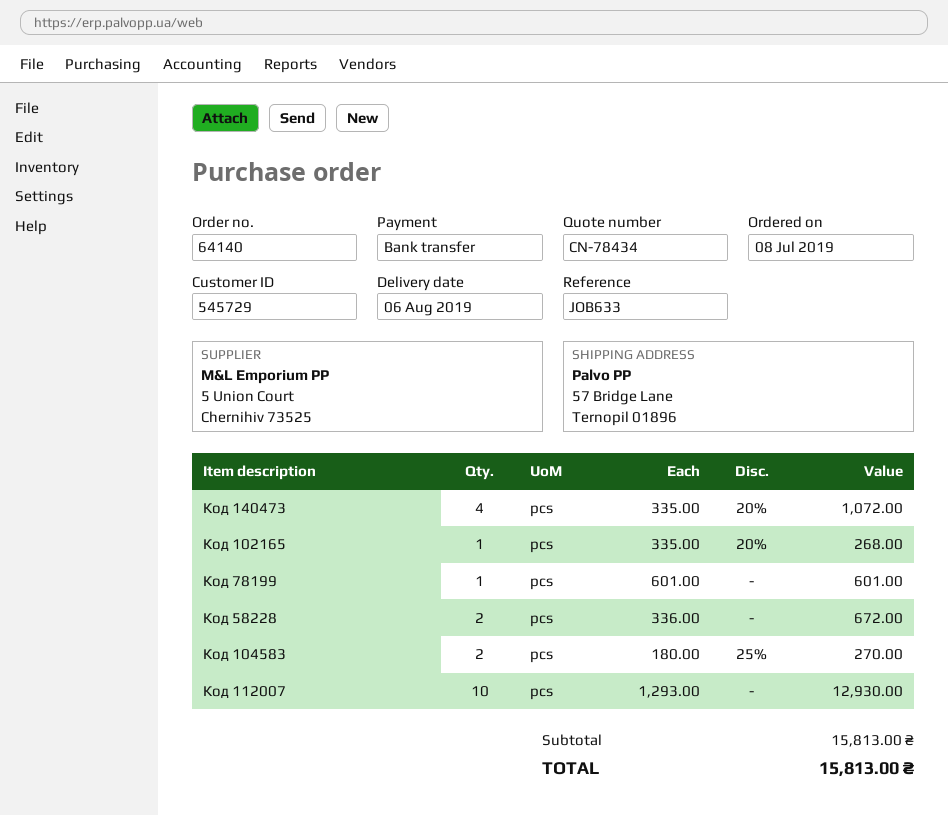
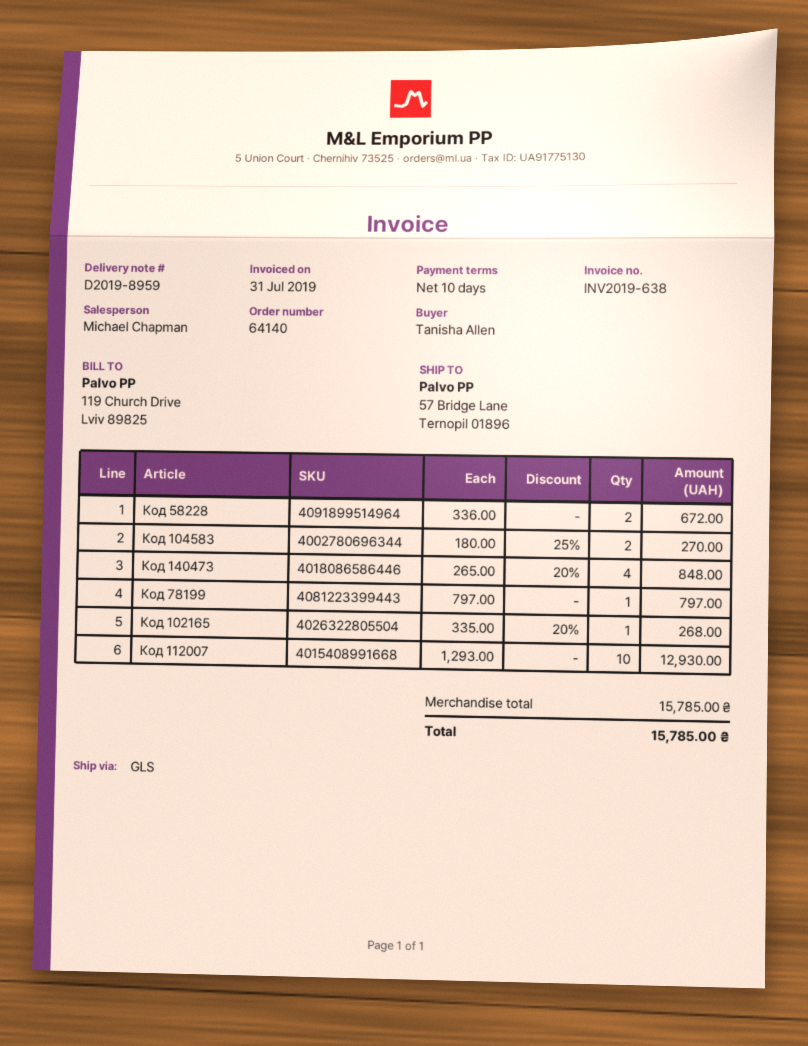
Код 140473: 4 x 335.00 - 20% = 1072.00 -> 4 x 265.00 - 20% = 848.00
Код 78199: 1 x 601.00 = 601.00 -> 1 x 797.00 = 797.00
subtotal: 15813.00 -> 15785.00
total: 15813.00 -> 15785.00

